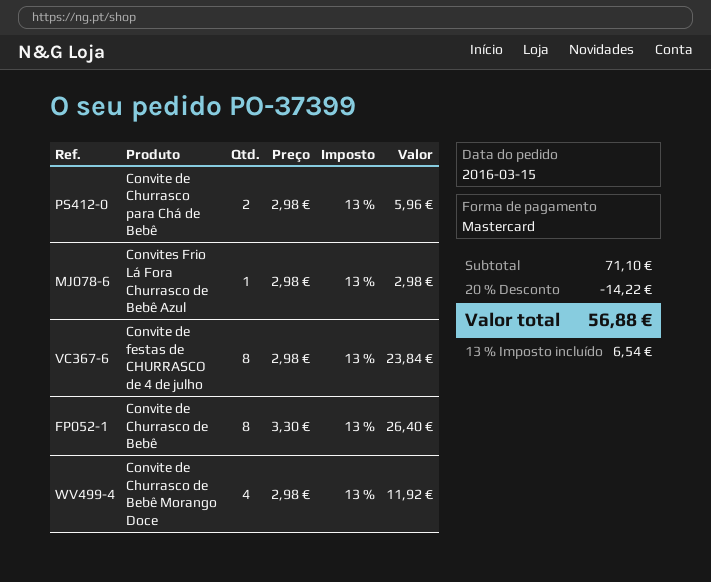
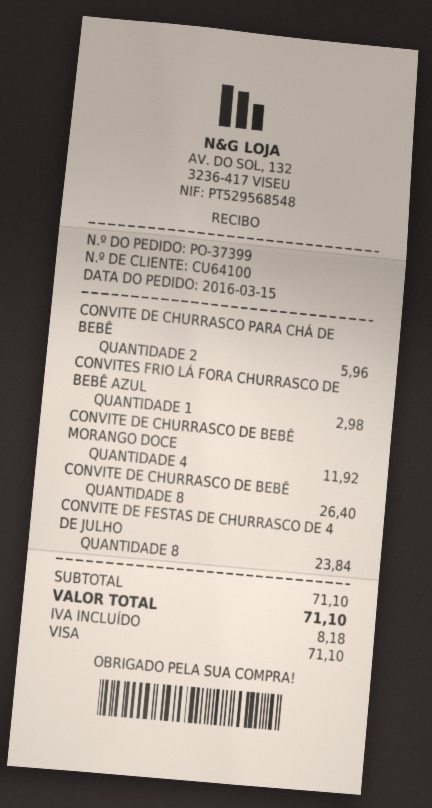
payment method: Mastercard -> Visa
discount: 20% = 14.22 -> none
tax: 6.54 -> 8.18
total: 56.88 -> 71.10

